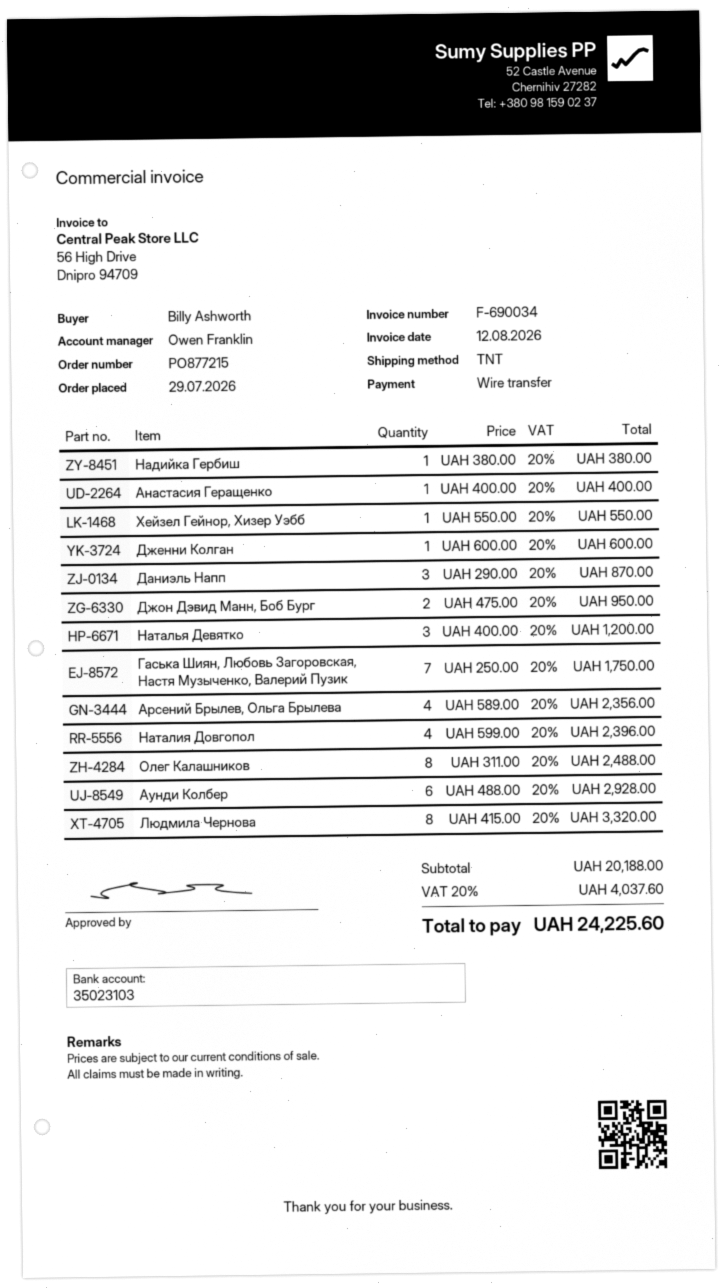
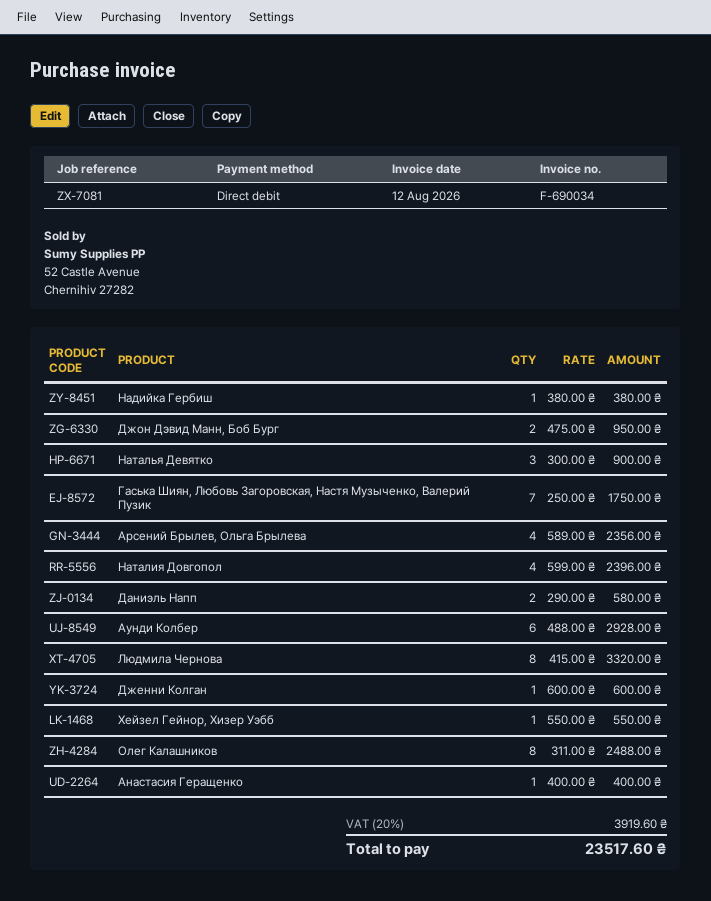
payment method: bank transfer -> direct debit
Даниэль Напп: 3 x 290.00 = 870.00 -> 2 x 290.00 = 580.00
Наталья Девятко: 3 x 400.00 = 1200.00 -> 3 x 300.00 = 900.00
tax: 20% = 4037.60 -> 20% = 3919.60
total: 24225.60 -> 23517.60

